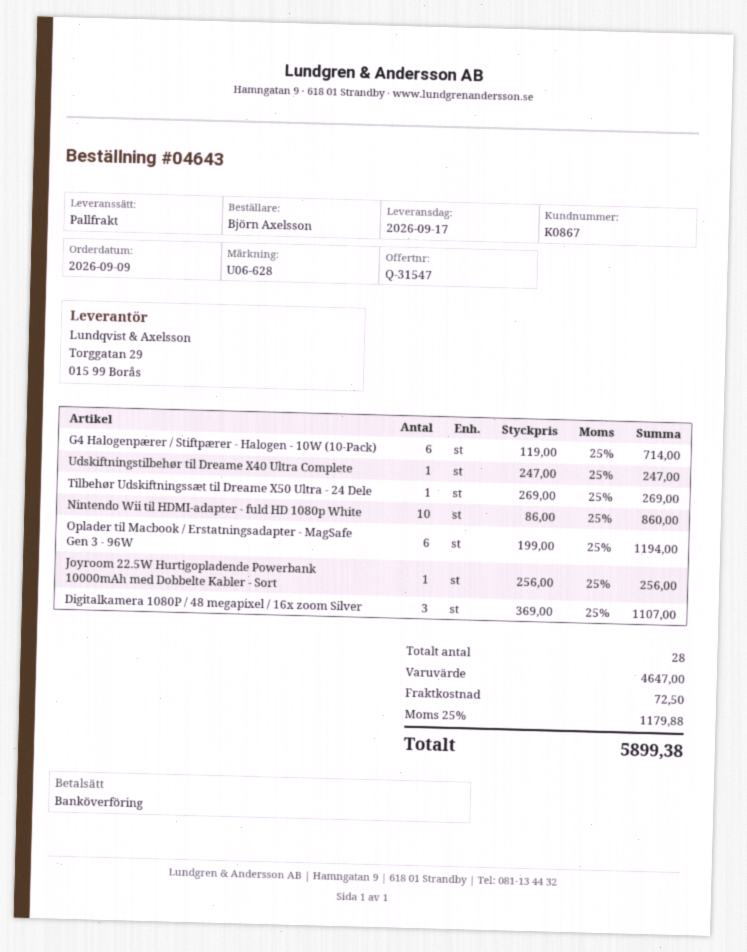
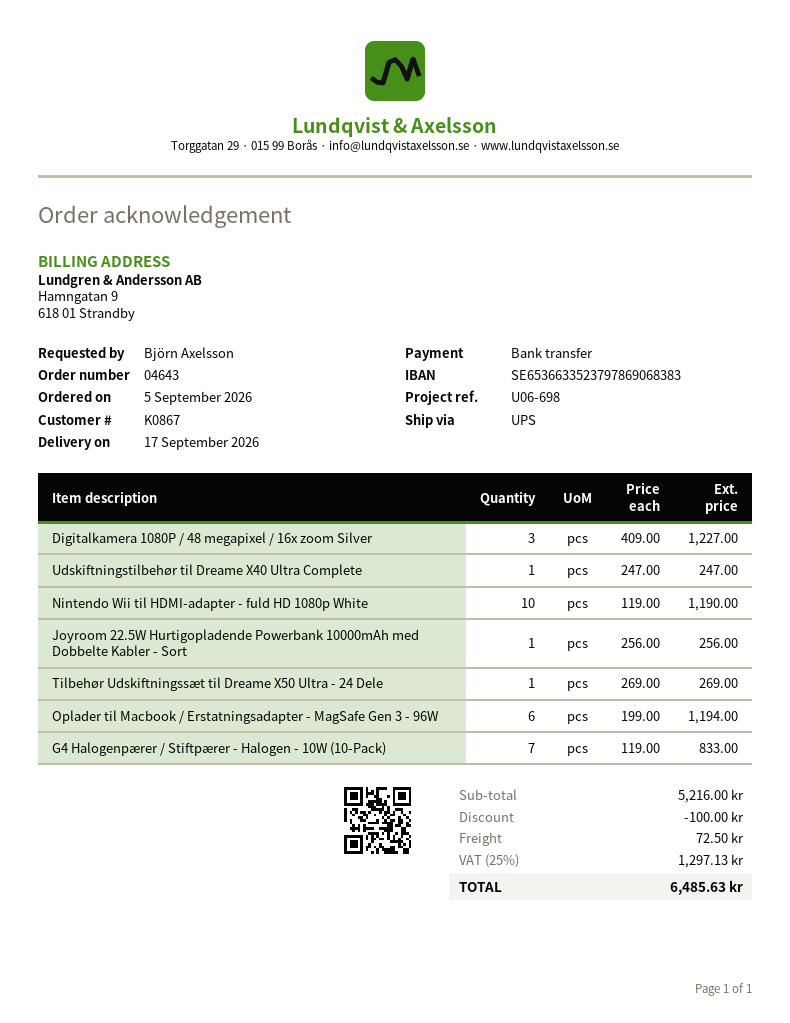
order date: 2026-09-09 -> 2026-09-05
reference: U06-628 -> U06-698
shipping method: pallet freight -> UPS
G4 Halogenpærer / Stiftpærer - Halogen - 10W (10-Pack): 6 x 119.00 = 714.00 -> 7 x 119.00 = 833.00
Nintendo Wii til HDMI-adapter - fuld HD 1080p White: 10 x 86.00 = 860.00 -> 10 x 119.00 = 1190.00
Digitalkamera 1080P / 48 megapixel / 16x zoom Silver: 3 x 369.00 = 1107.00 -> 3 x 409.00 = 1227.00
subtotal: 4647.00 -> 5216.00
discount: none -> 100.00
tax: 25% = 1179.88 -> 25% = 1297.13
total: 5899.38 -> 6485.63

